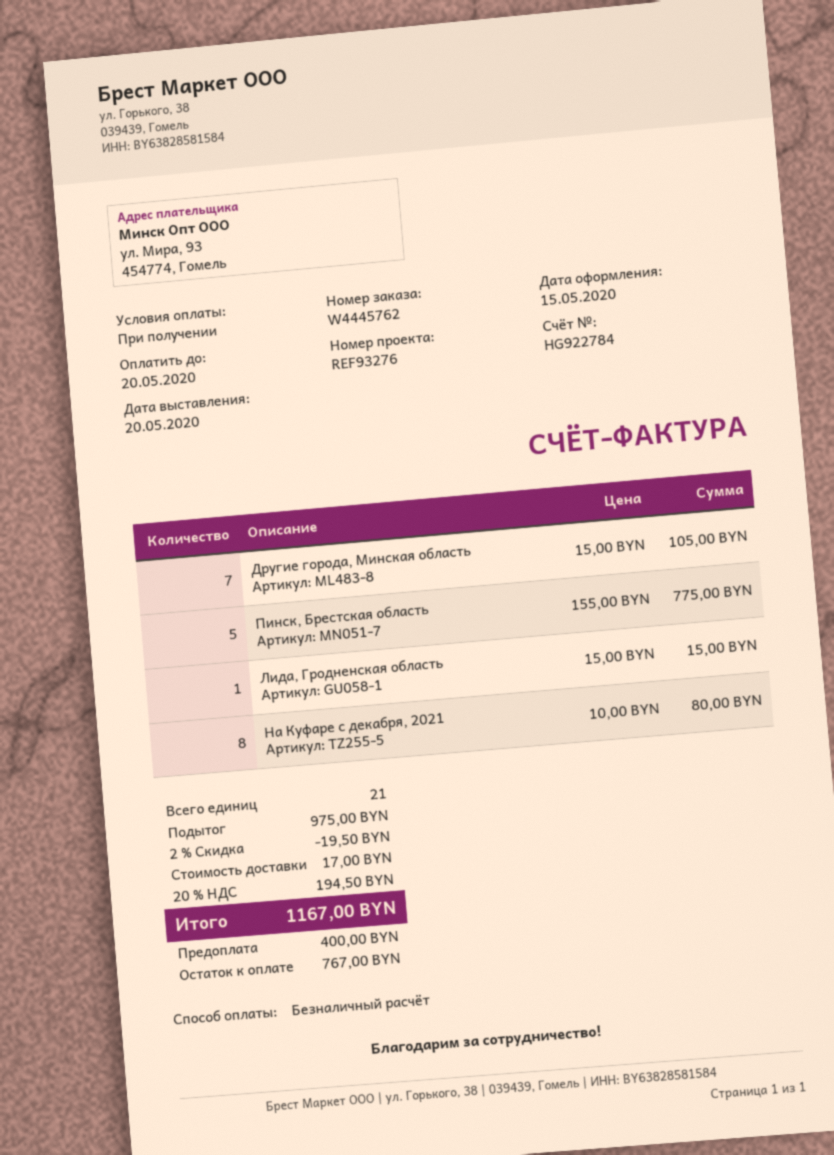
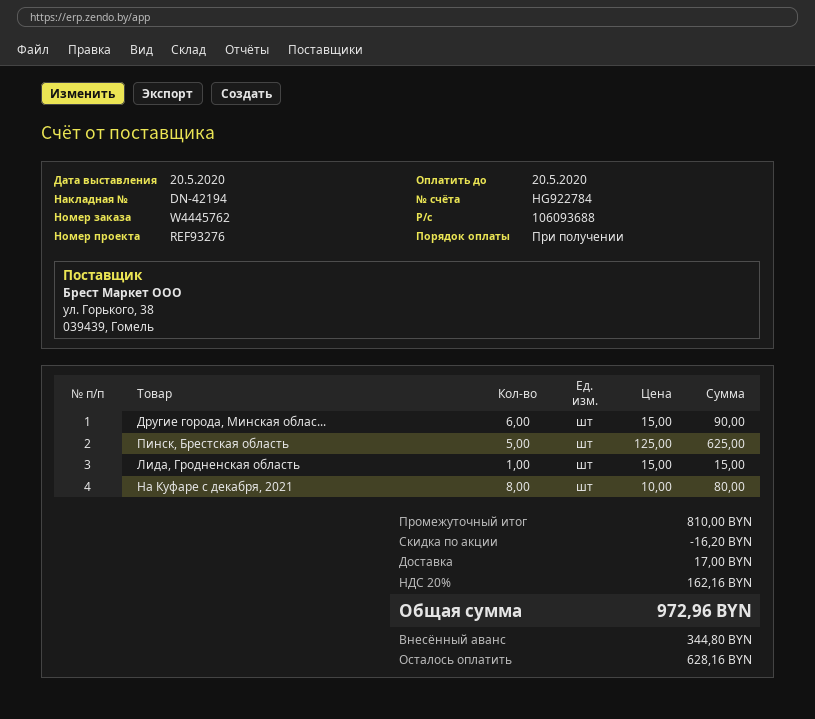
Другие города, Минская область: 7 x 15.00 = 105.00 -> 6 x 15.00 = 90.00
Пинск, Брестская область: 5 x 155.00 = 775.00 -> 5 x 125.00 = 625.00
subtotal: 975.00 -> 810.00
discount: 19.50 -> 16.20
tax: 20% = 194.50 -> 20% = 162.16
total: 1167.00 -> 972.96
deposit: 400.00 -> 344.80
balance: 767.00 -> 628.16

